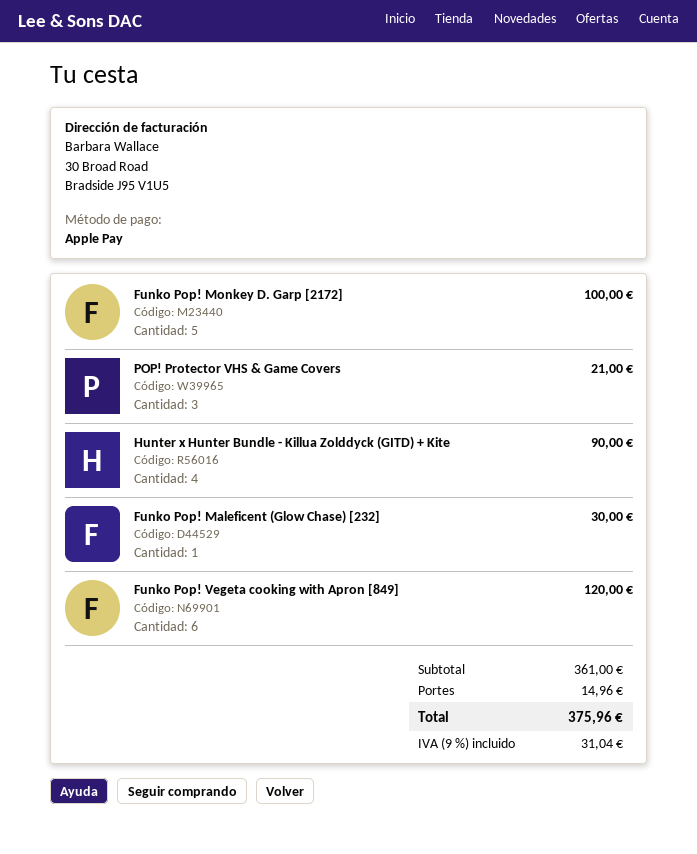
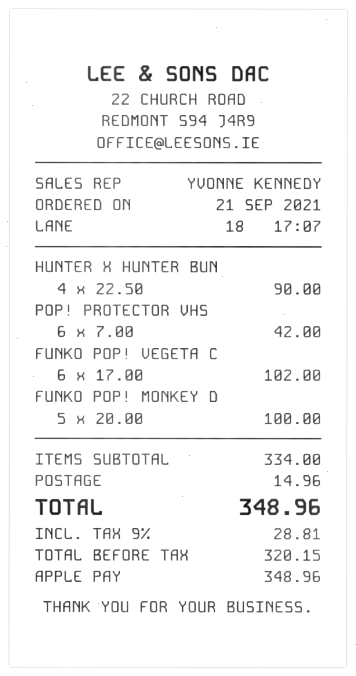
POP! Protector VHS & Game Covers: 3 for 21.00 -> 6 for 42.00
Funko Pop! Maleficent (Glow Chase) [232]: 1 for 30.00 -> none
Funko Pop! Vegeta cooking with Apron [849]: 6 for 120.00 -> 6 for 102.00
subtotal: 361.00 -> 334.00
tax: 9% = 31.04 -> 9% = 28.81
total: 375.96 -> 348.96

